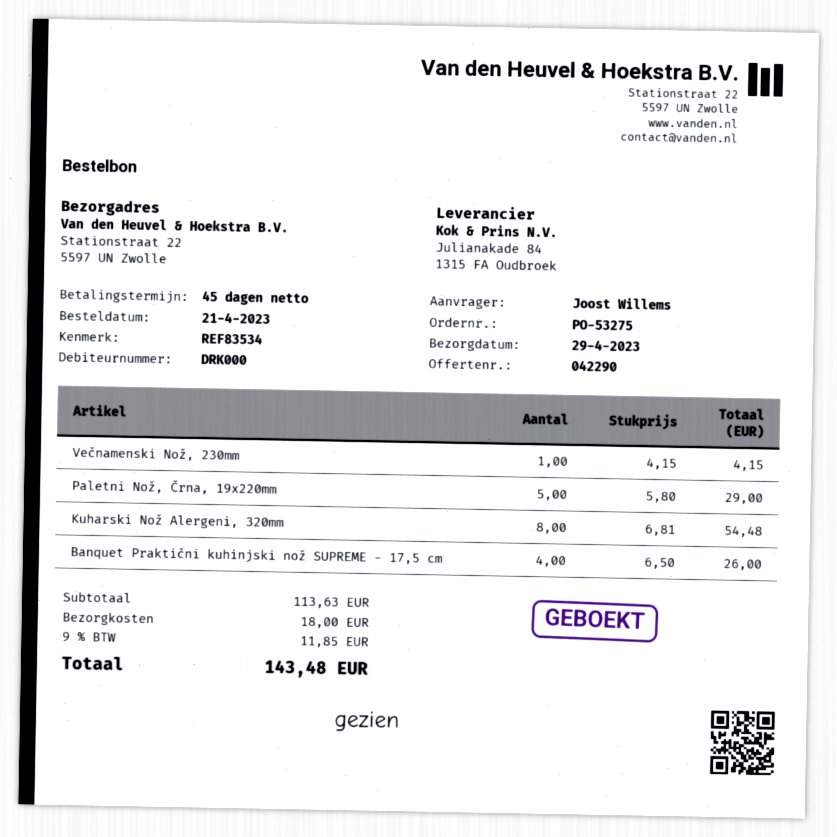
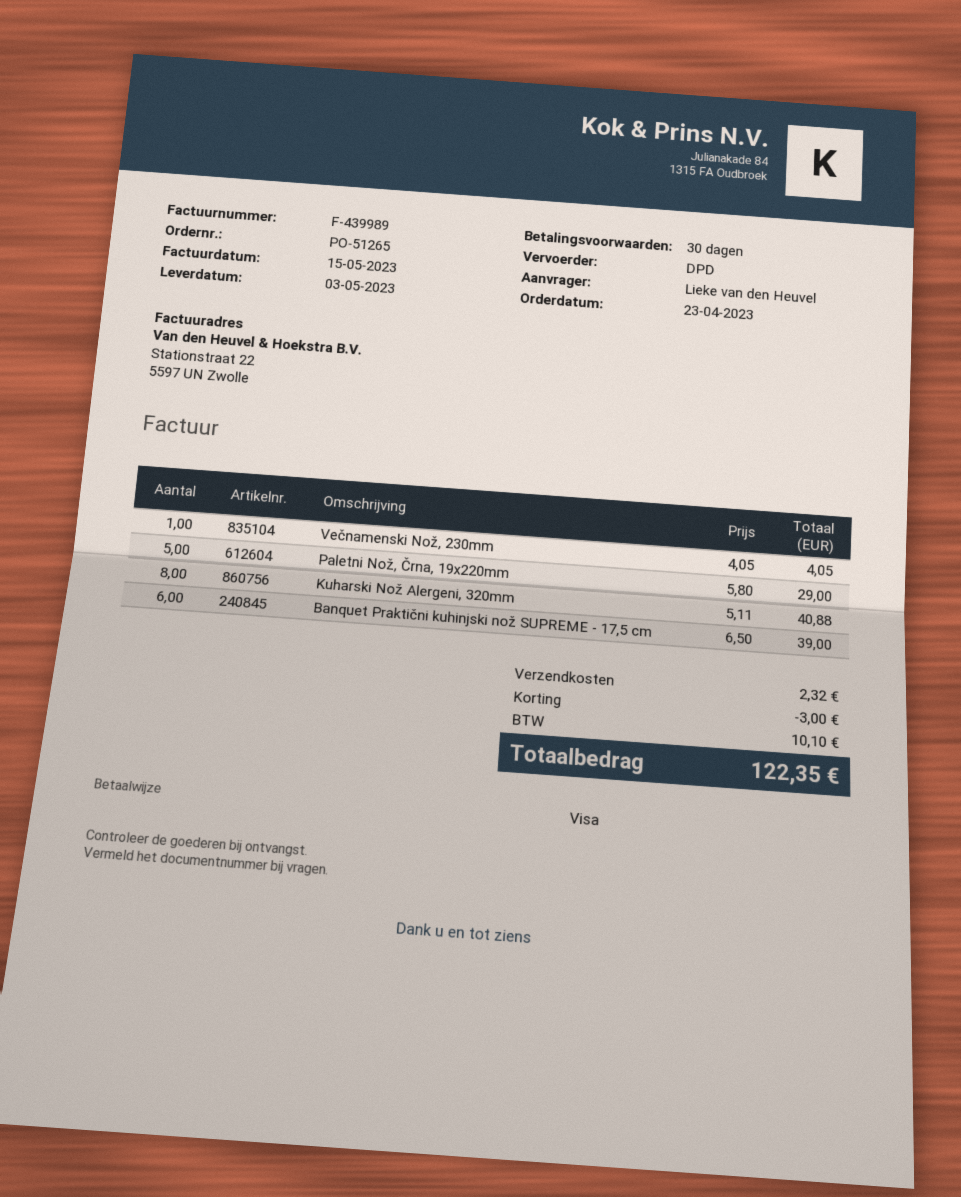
order number: PO-53275 -> PO-51265
order date: 2023-04-21 -> 2023-04-23
delivery date: 2023-04-29 -> 2023-05-03
payment terms: 45 days -> 30 days
ordered by: Joost Willems -> Lieke van den Heuvel
Večnamenski Nož, 230mm: 1 x 4.15 = 4.15 -> 1 x 4.05 = 4.05
Kuharski Nož Alergeni, 320mm: 8 x 6.81 = 54.48 -> 8 x 5.11 = 40.88
Banquet Praktični kuhinjski nož SUPREME - 17,5 cm: 4 x 6.50 = 26.00 -> 6 x 6.50 = 39.00
discount: none -> 3.00
shipping: 18.00 -> 2.32
tax: 11.85 -> 10.10
total: 143.48 -> 122.35

